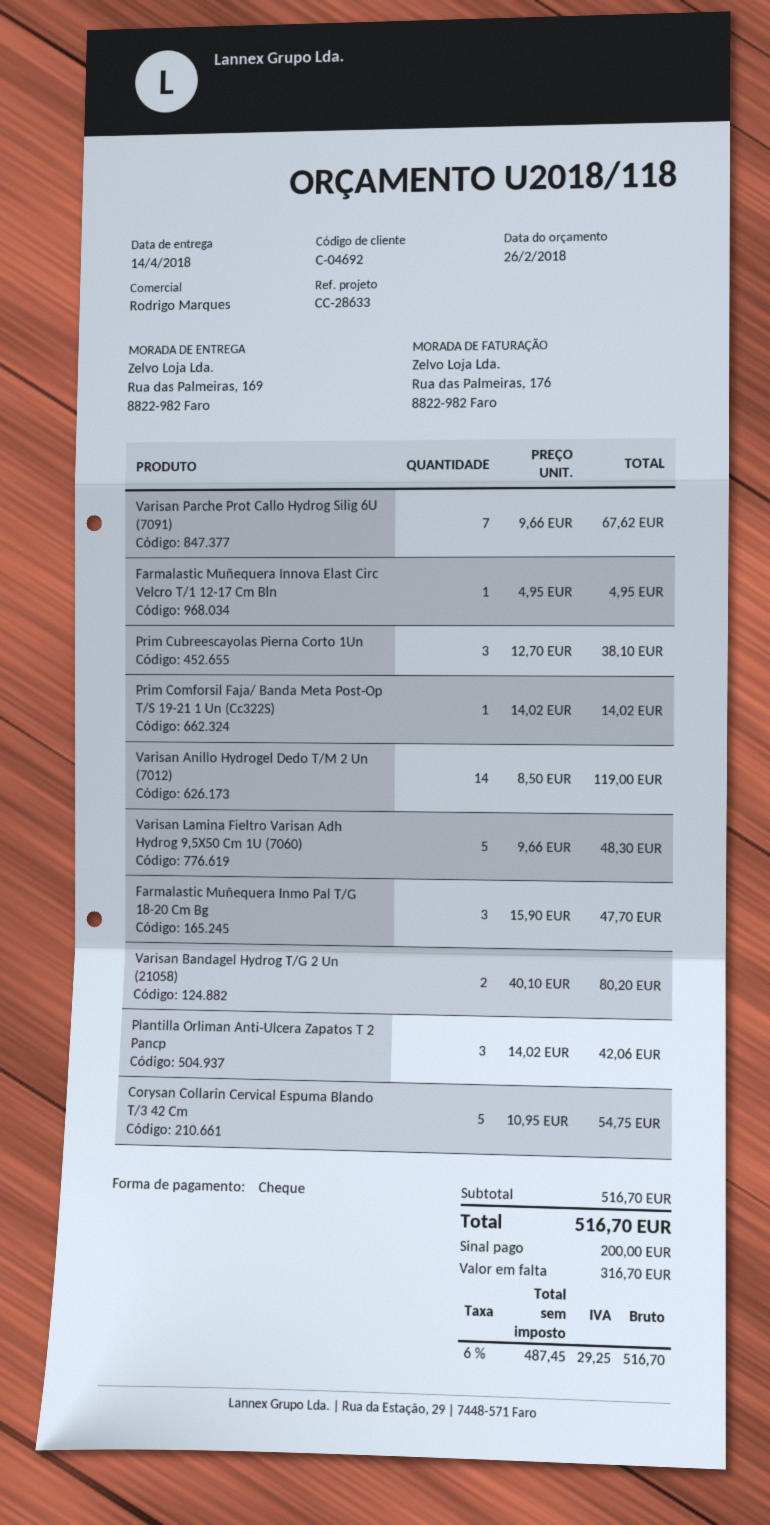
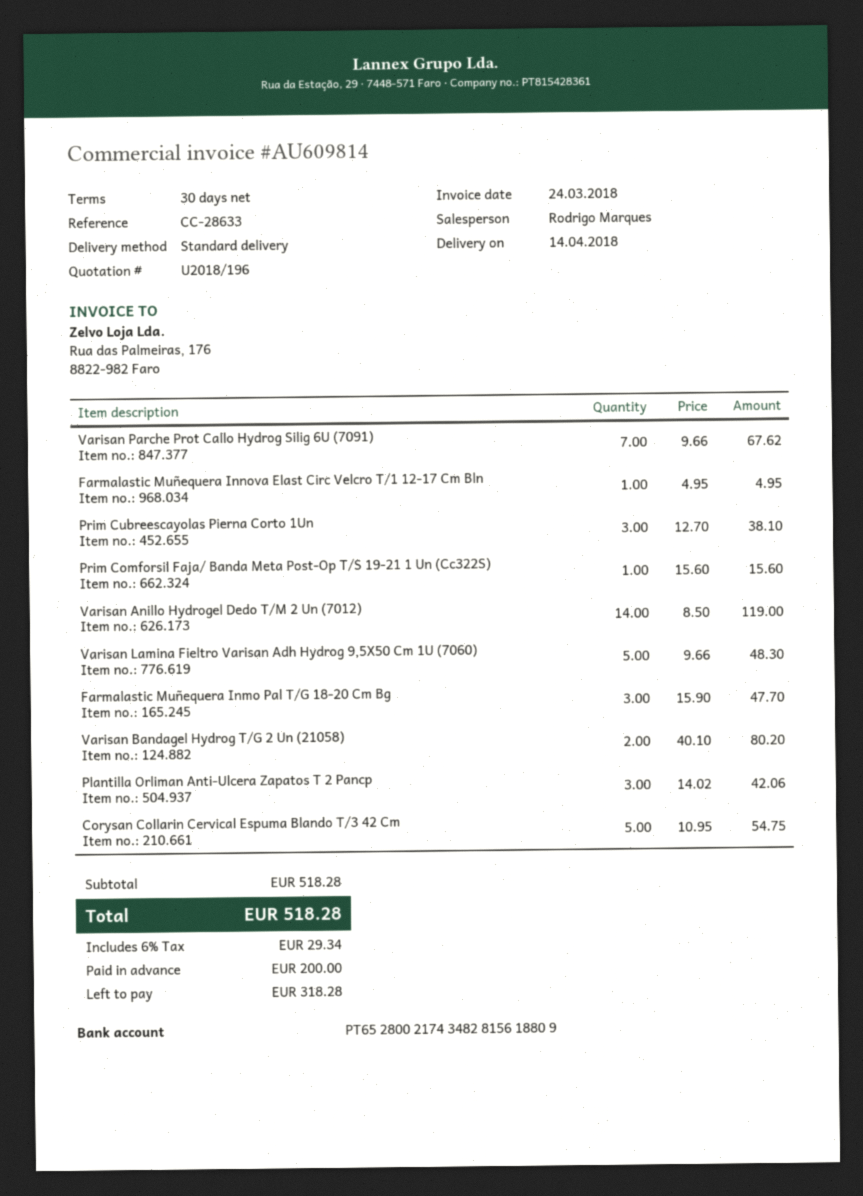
quote number: U2018/118 -> U2018/196
Prim Comforsil Faja/ Banda Meta Post-Op T/S 19-21 1 Un (Cc322S): 1 x 14.02 = 14.02 -> 1 x 15.60 = 15.60
subtotal: 516.70 -> 518.28
tax: 6% = 29.25 -> 6% = 29.34
total: 516.70 -> 518.28
balance: 316.70 -> 318.28

